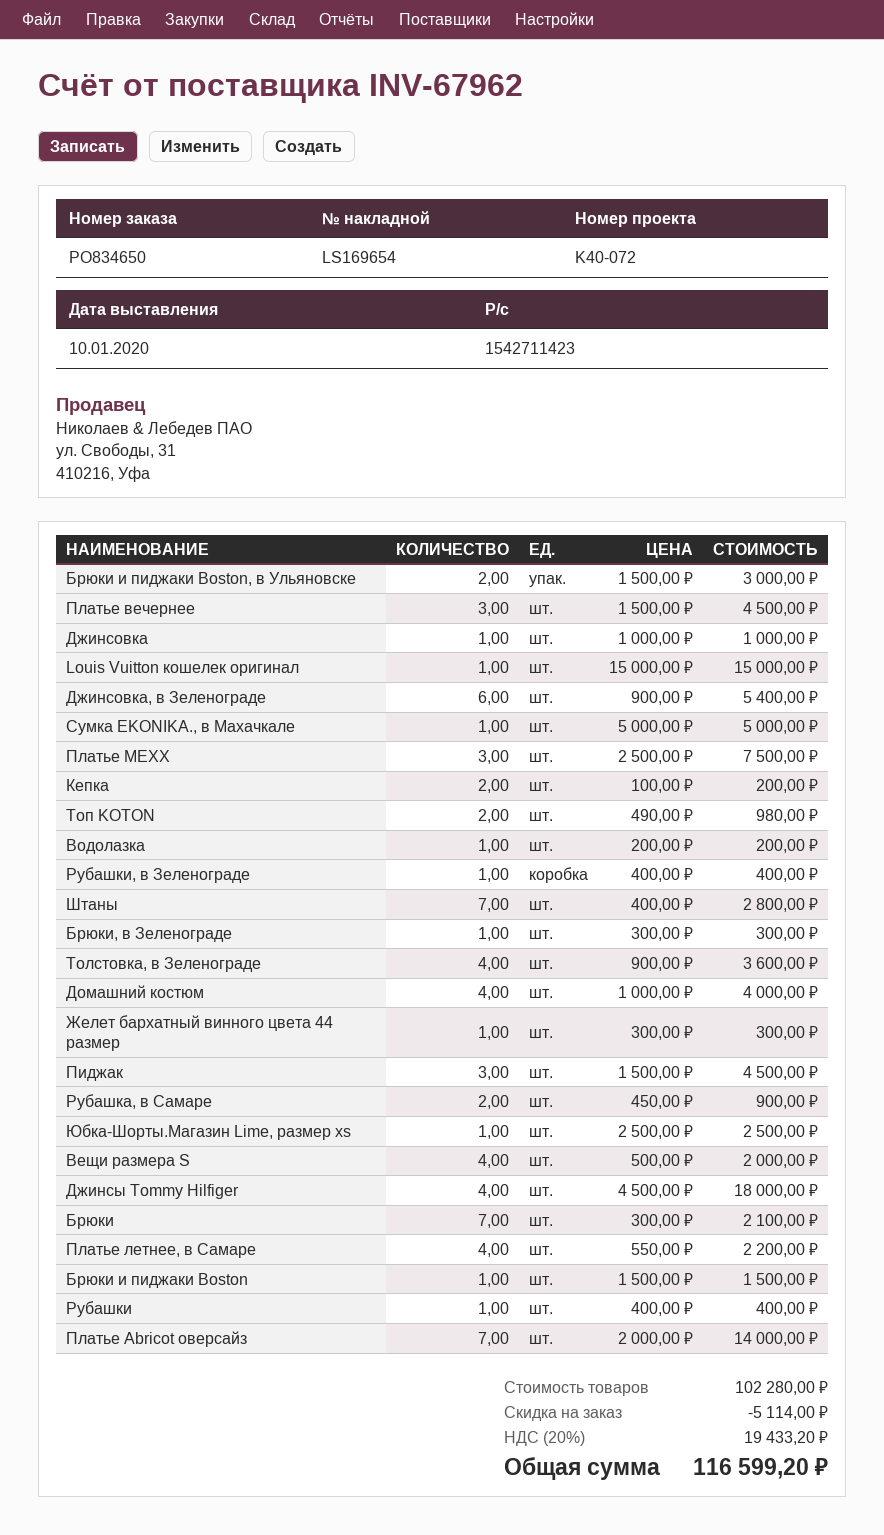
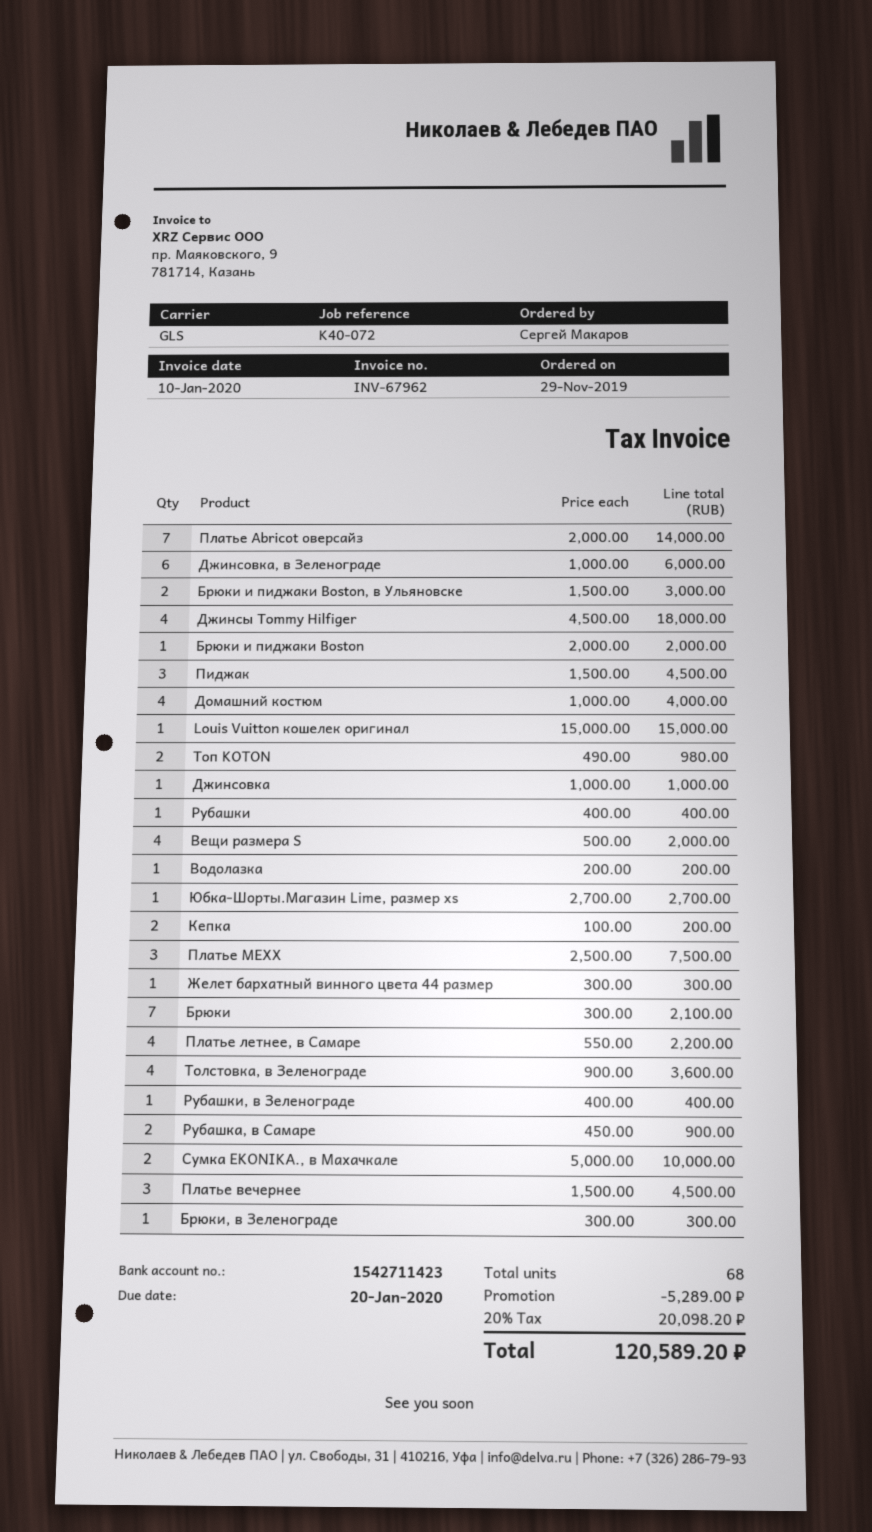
Джинсовка, в Зеленограде: 6 x 900.00 = 5400.00 -> 6 x 1000.00 = 6000.00
Сумка EKONIKA., в Махачкале: 1 x 5000.00 = 5000.00 -> 2 x 5000.00 = 10000.00
Штаны: 7 x 400.00 = 2800.00 -> none
Юбка-Шорты.Магазин Lime, размер xs: 1 x 2500.00 = 2500.00 -> 1 x 2700.00 = 2700.00
Брюки и пиджаки Boston: 1 x 1500.00 = 1500.00 -> 1 x 2000.00 = 2000.00
discount: 5114.00 -> 5289.00
tax: 20% = 19433.20 -> 20% = 20098.20
total: 116599.20 -> 120589.20

